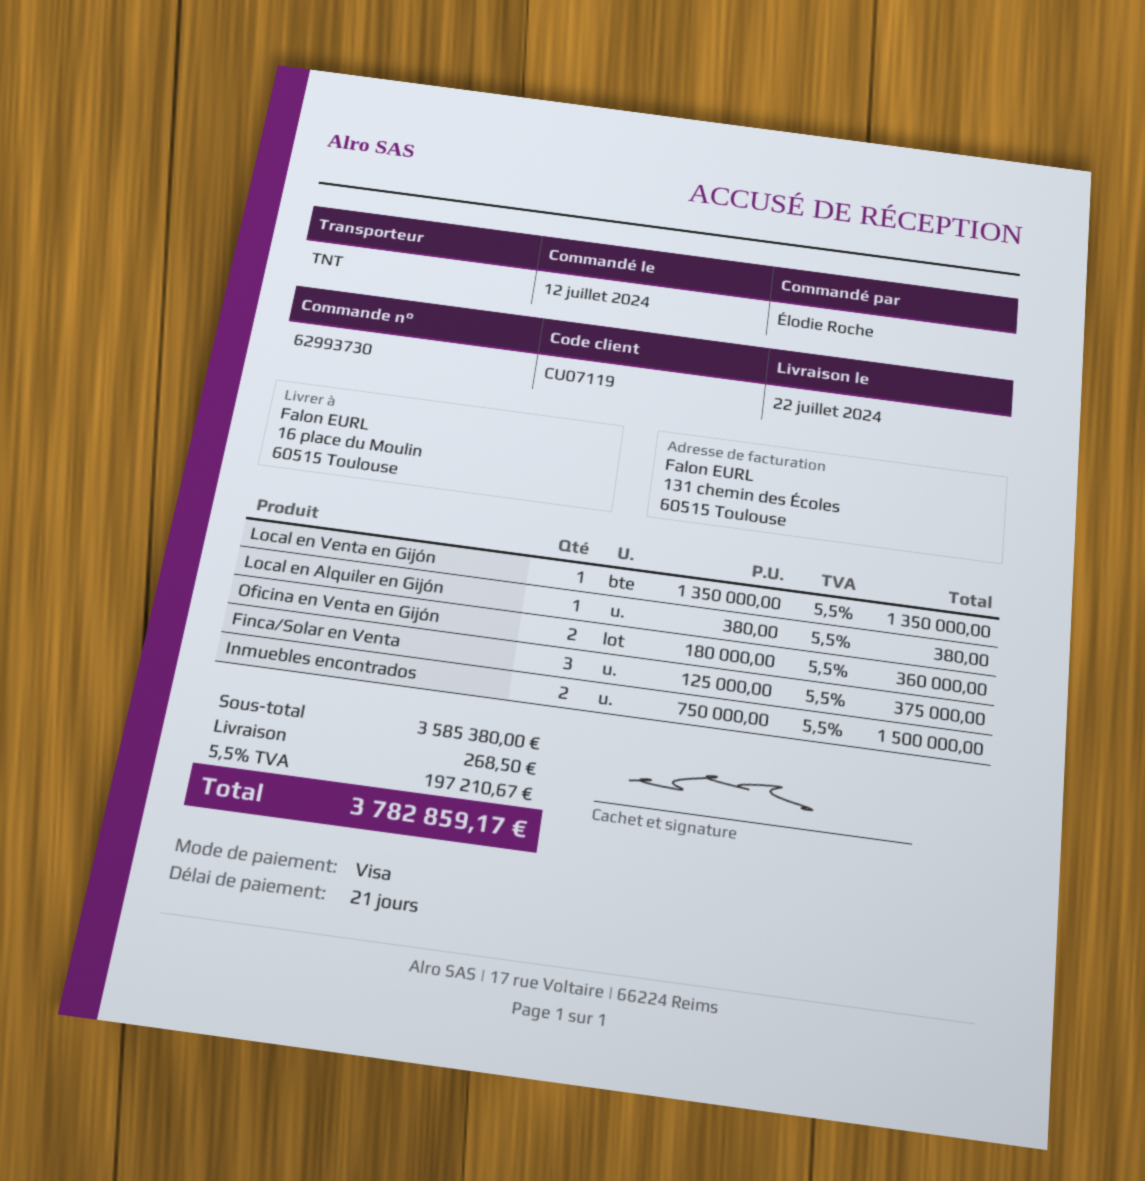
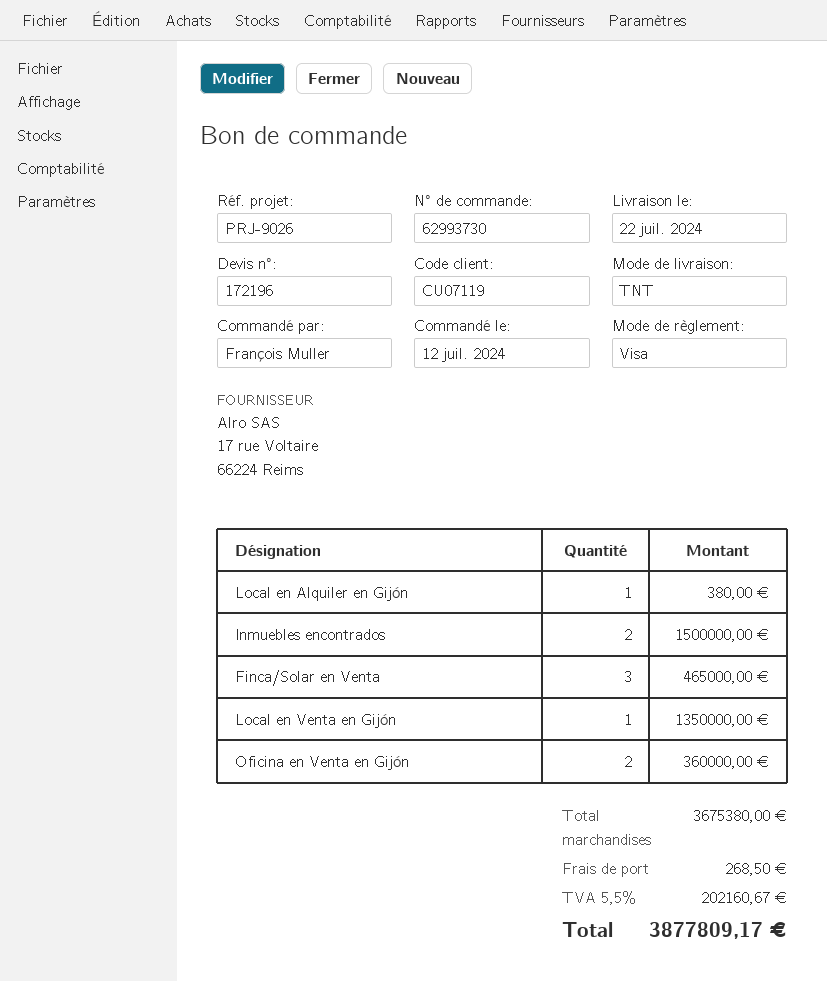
ordered by: Élodie Roche -> François Muller
Finca/Solar en Venta: 3 for 375000.00 -> 3 for 465000.00
subtotal: 3585380.00 -> 3675380.00
tax: 5.5% = 197210.67 -> 5.5% = 202160.67
total: 3782859.17 -> 3877809.17

